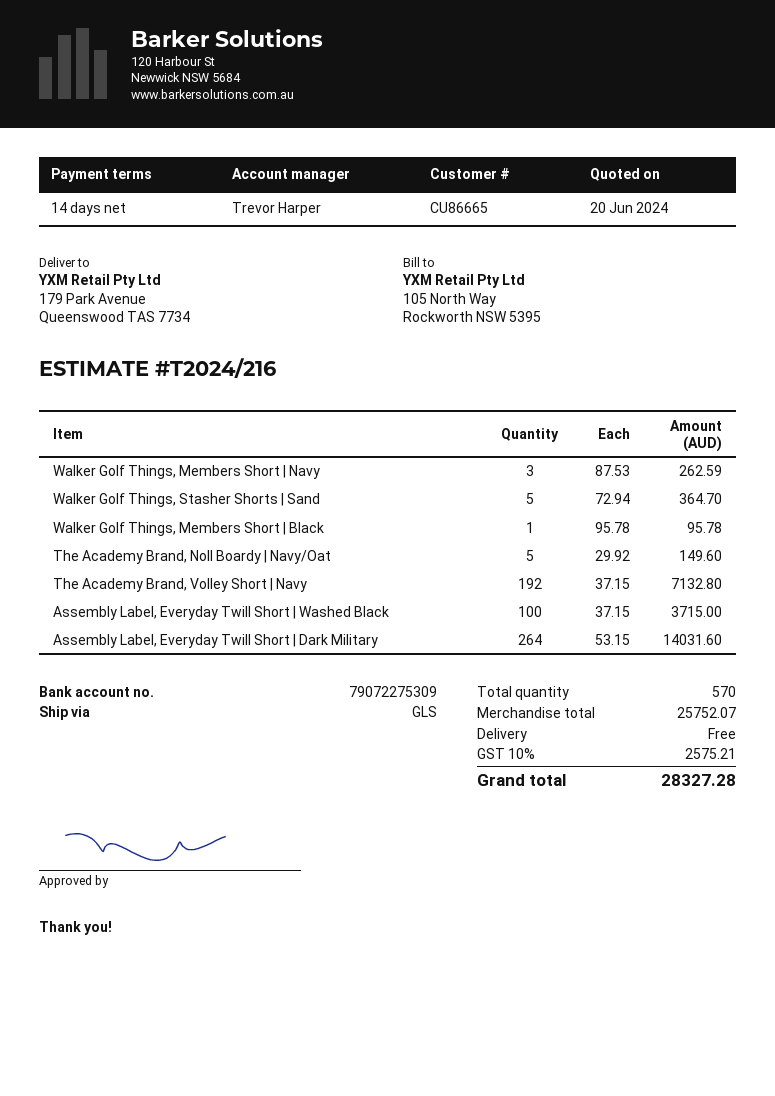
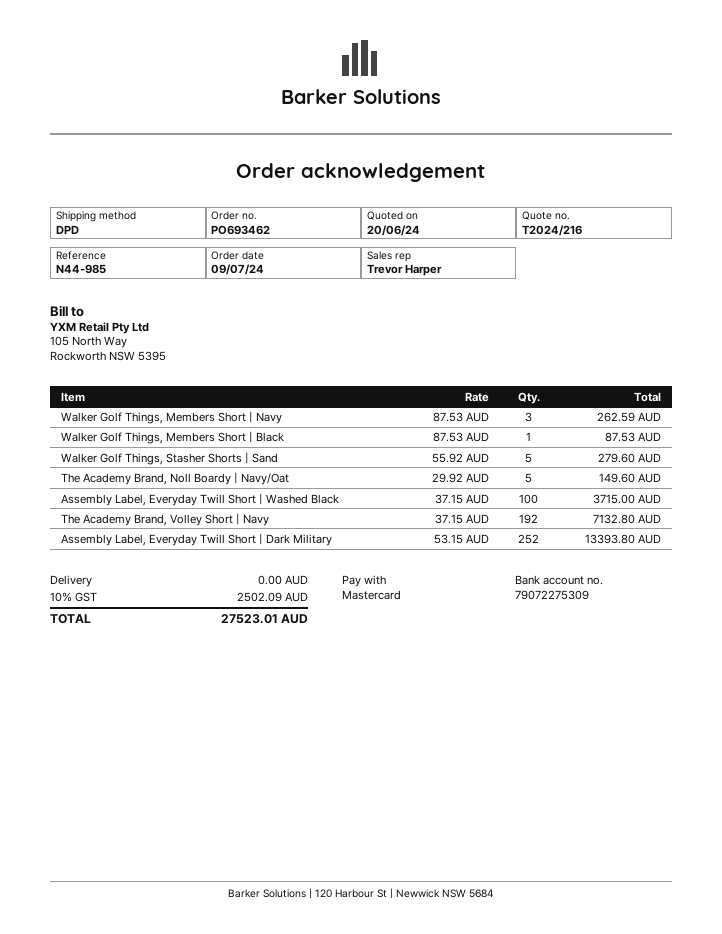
shipping method: GLS -> DPD
Walker Golf Things, Stasher Shorts | Sand: 5 x 72.94 = 364.70 -> 5 x 55.92 = 279.60
Walker Golf Things, Members Short | Black: 1 x 95.78 = 95.78 -> 1 x 87.53 = 87.53
Assembly Label, Everyday Twill Short | Dark Military: 264 x 53.15 = 14031.60 -> 252 x 53.15 = 13393.80
tax: 10% = 2575.21 -> 10% = 2502.09
total: 28327.28 -> 27523.01

